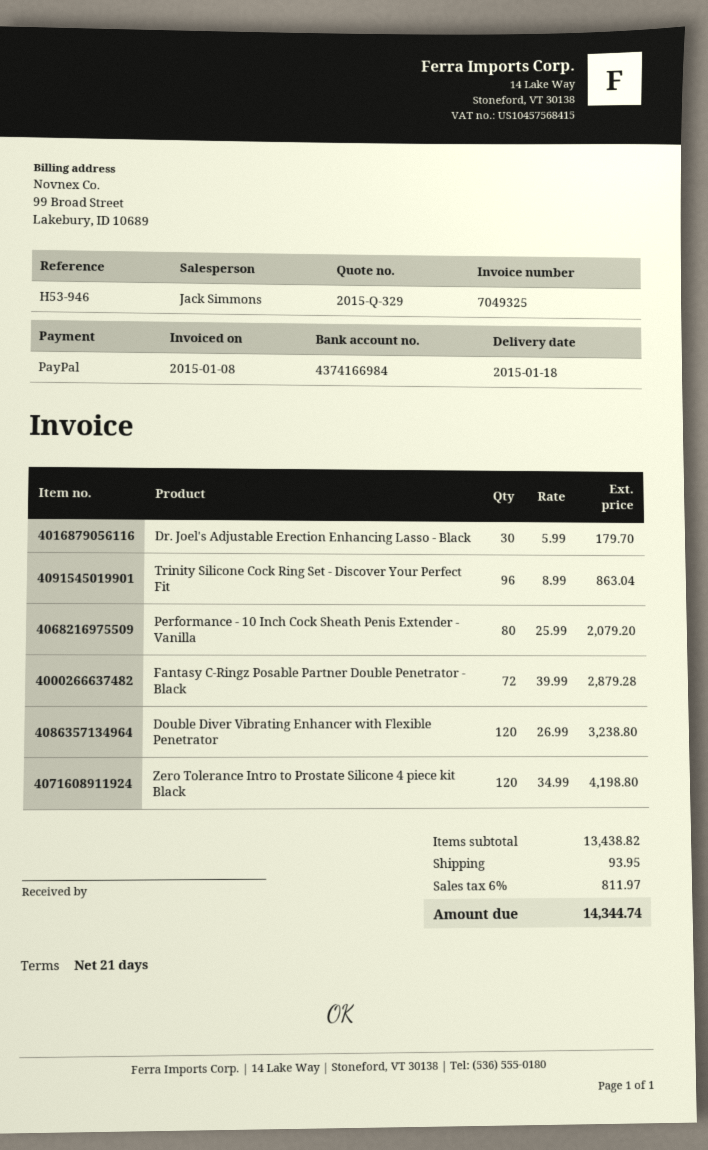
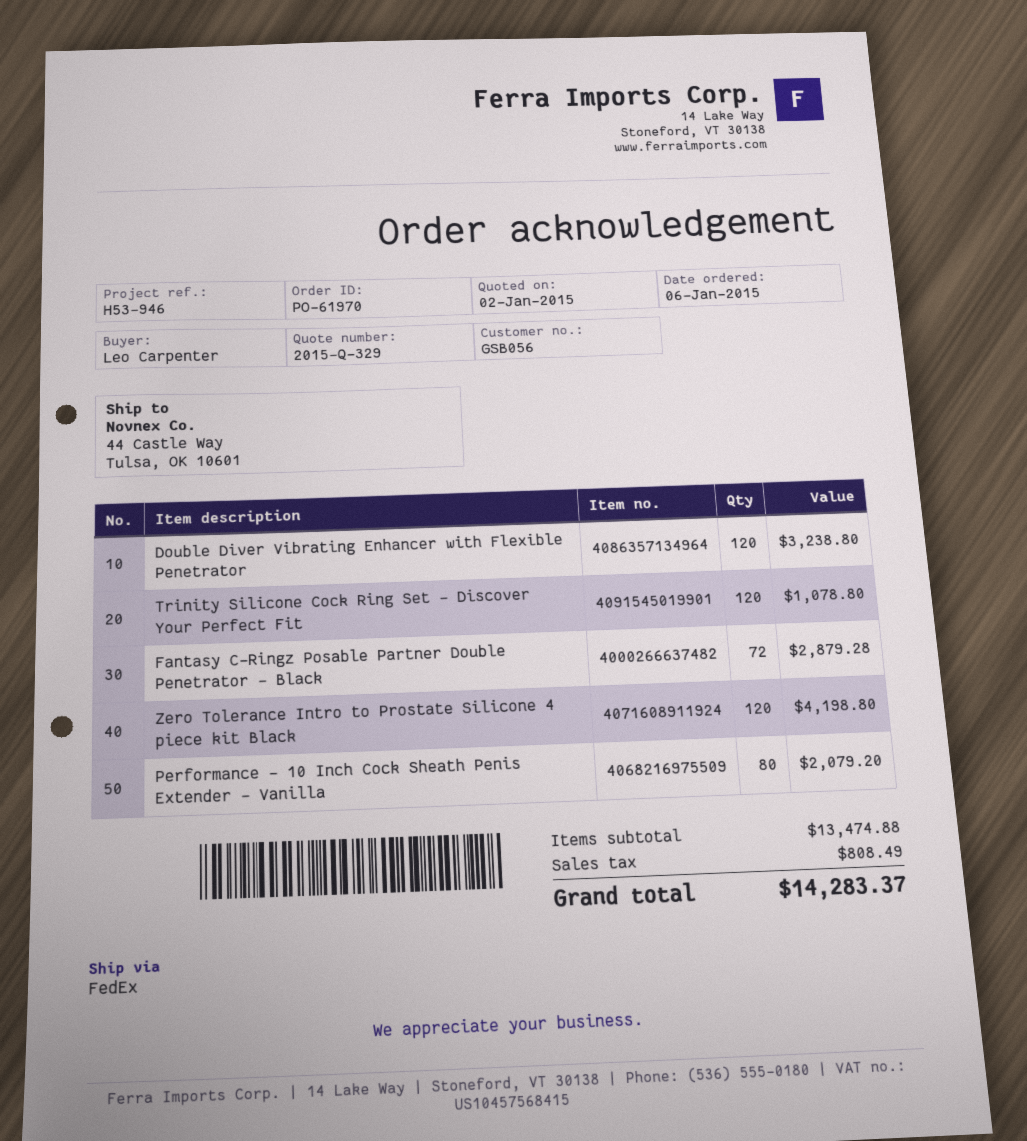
Dr. Joel's Adjustable Erection Enhancing Lasso - Black: 30 for 179.70 -> none
Trinity Silicone Cock Ring Set - Discover Your Perfect Fit: 96 for 863.04 -> 120 for 1078.80
subtotal: 13438.82 -> 13474.88
shipping: 93.95 -> none
tax: 811.97 -> 808.49
total: 14344.74 -> 14283.37

